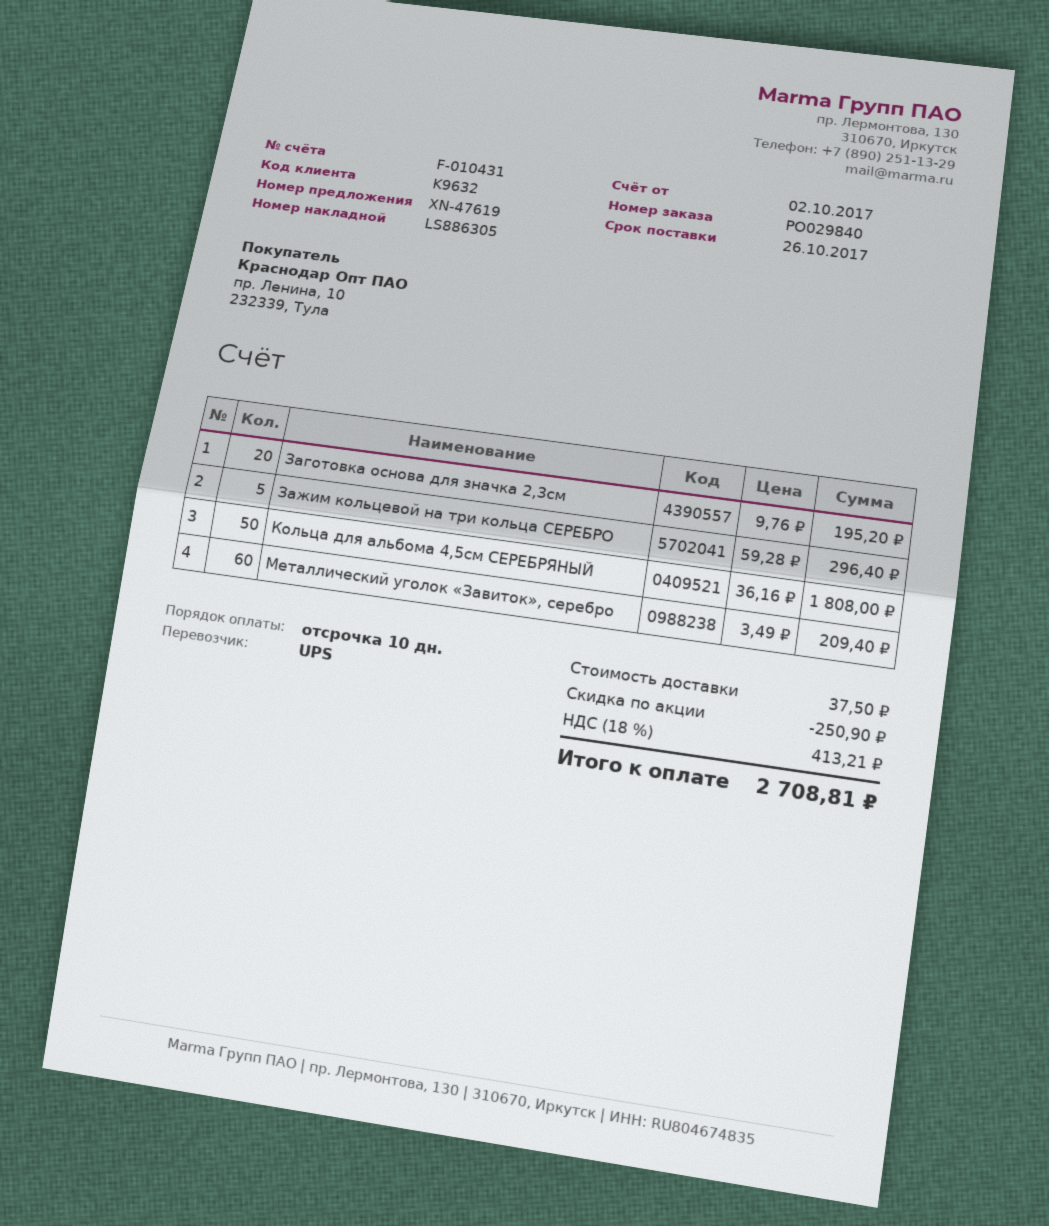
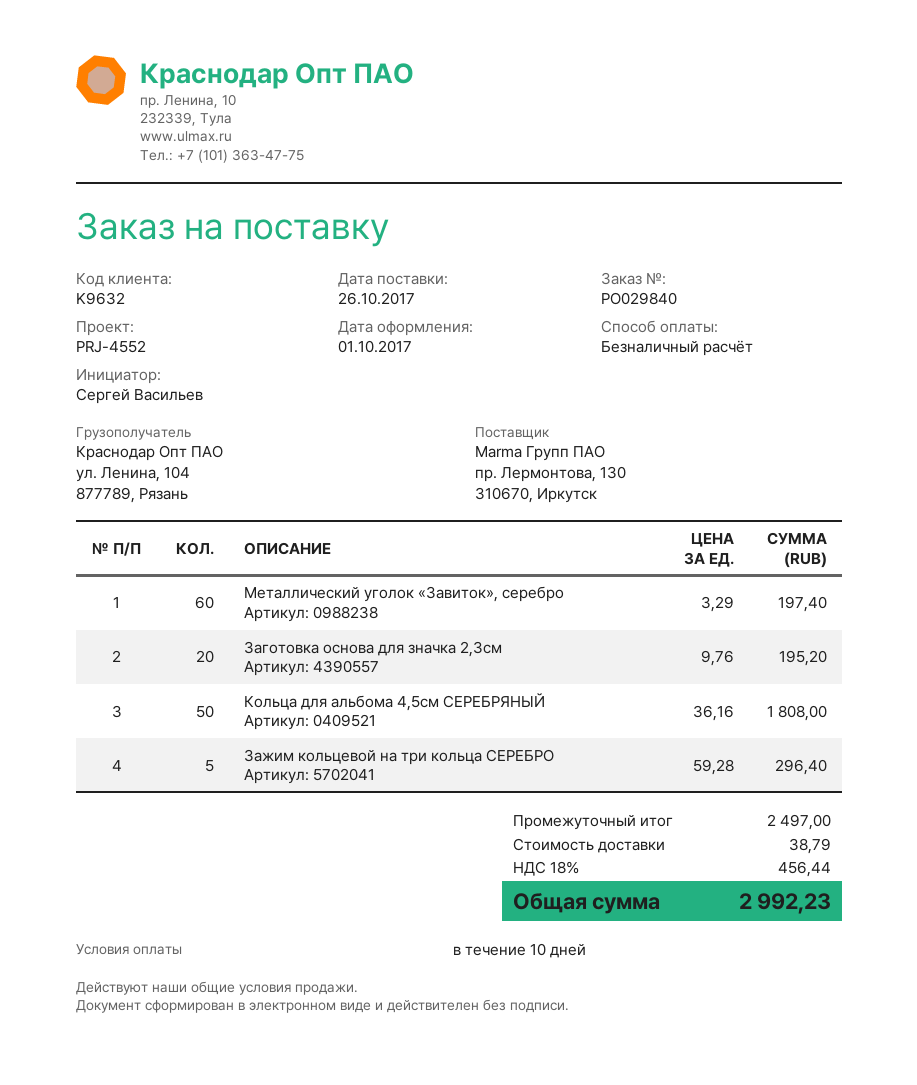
Металлический уголок «Завиток», серебро: 60 x 3.49 = 209.40 -> 60 x 3.29 = 197.40
discount: 250.90 -> none
shipping: 37.50 -> 38.79
tax: 18% = 413.21 -> 18% = 456.44
total: 2708.81 -> 2992.23

